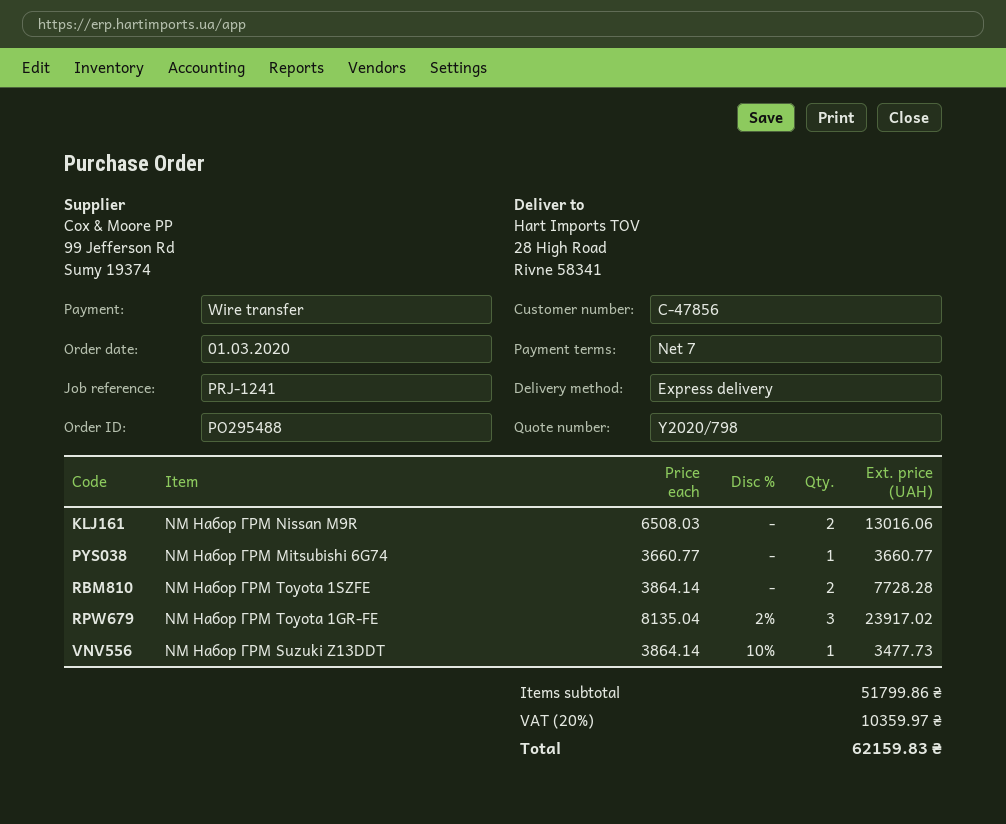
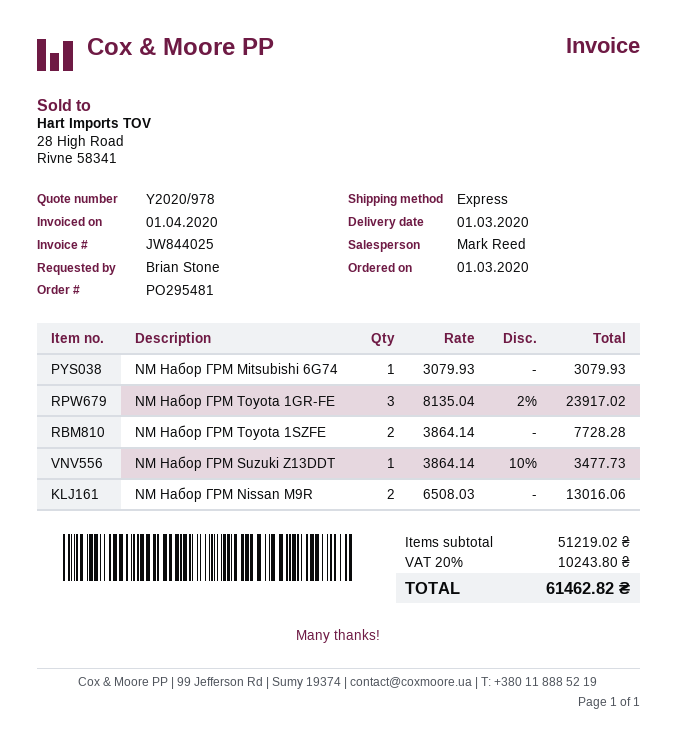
quote number: Y2020/798 -> Y2020/978
order number: PO295488 -> PO295481
NM Набор ГРМ Mitsubishi 6G74: 1 x 3660.77 = 3660.77 -> 1 x 3079.93 = 3079.93
subtotal: 51799.86 -> 51219.02
tax: 20% = 10359.97 -> 20% = 10243.80
total: 62159.83 -> 61462.82

